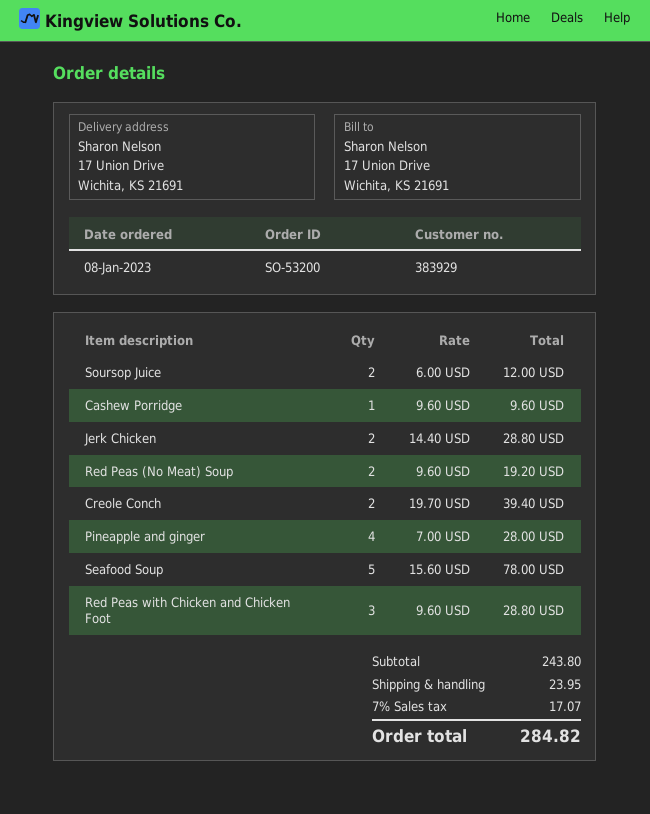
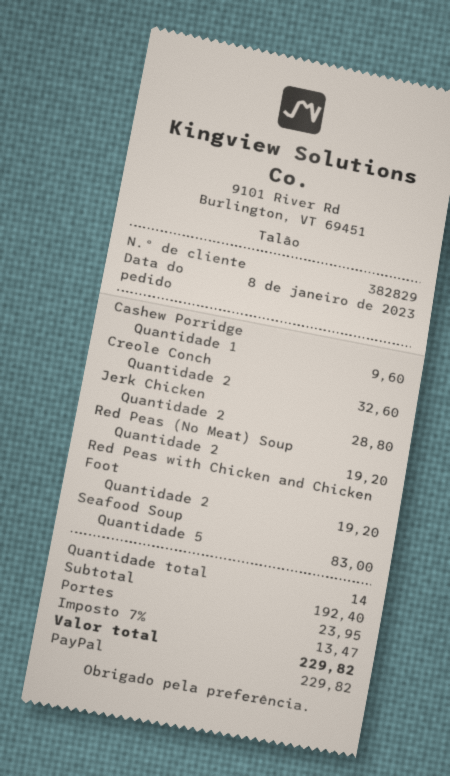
customer number: 383929 -> 382829
Soursop Juice: 2 for 12.00 -> none
Creole Conch: 2 for 39.40 -> 2 for 32.60
Pineapple and ginger: 4 for 28.00 -> none
Seafood Soup: 5 for 78.00 -> 5 for 83.00
Red Peas with Chicken and Chicken Foot: 3 for 28.80 -> 2 for 19.20
subtotal: 243.80 -> 192.40
tax: 7% = 17.07 -> 7% = 13.47
total: 284.82 -> 229.82

